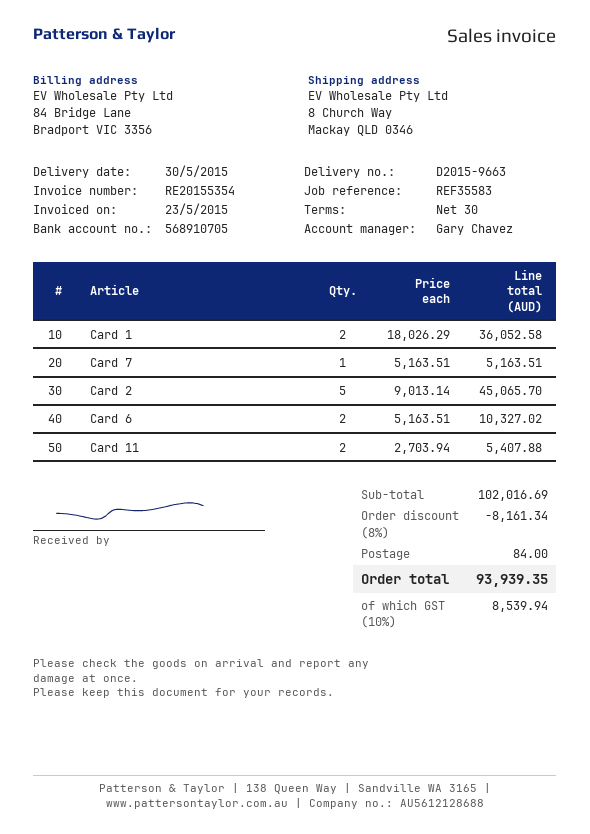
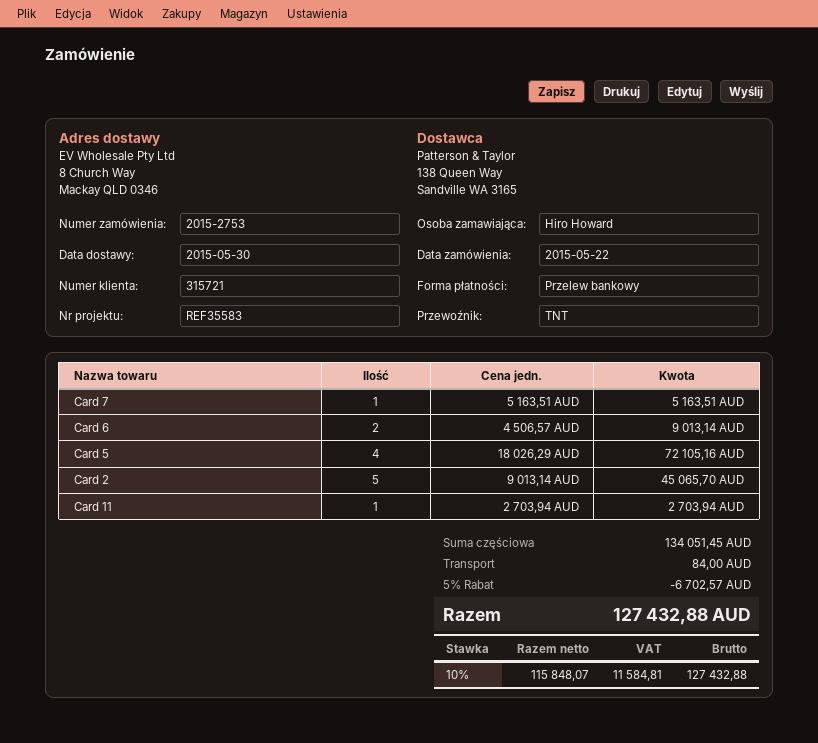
Card 1: 2 x 18026.29 = 36052.58 -> none
Card 6: 2 x 5163.51 = 10327.02 -> 2 x 4506.57 = 9013.14
Card 11: 2 x 2703.94 = 5407.88 -> 1 x 2703.94 = 2703.94
Card 5: none -> 4 x 18026.29 = 72105.16
subtotal: 102016.69 -> 134051.45
discount: 8% = 8161.34 -> 5% = 6702.57
tax: 10% = 8539.94 -> 10% = 11584.81
total: 93939.35 -> 127432.88

